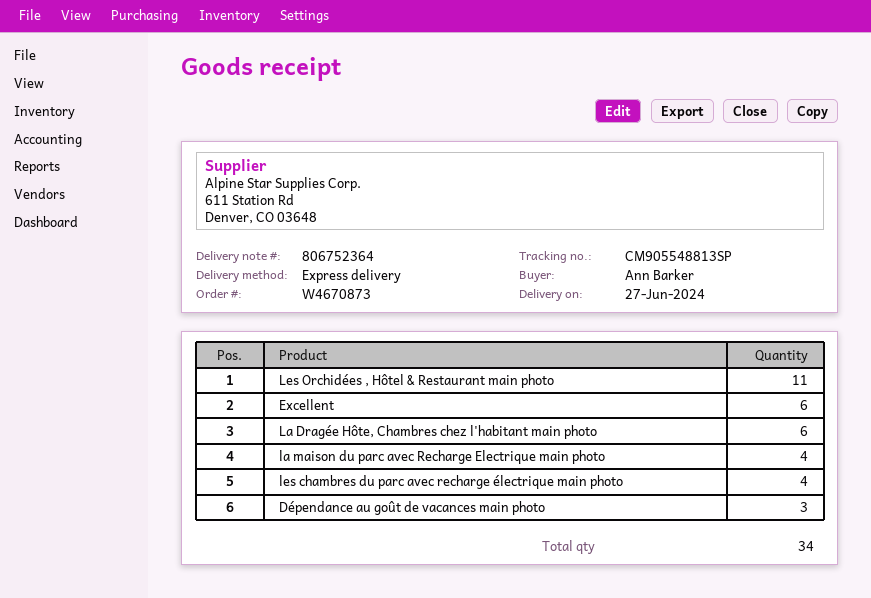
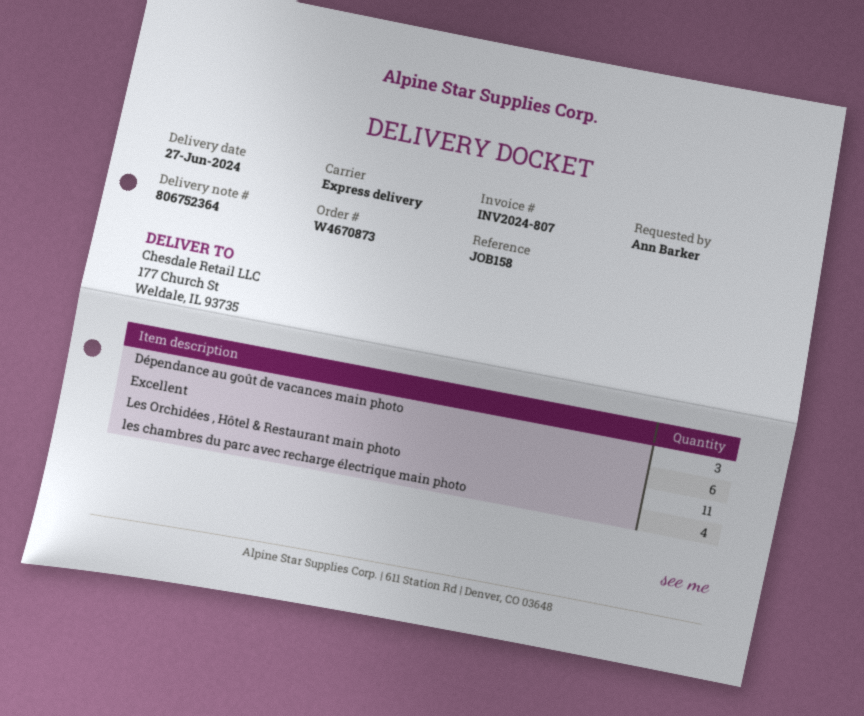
La Dragée Hôte, Chambres chez l'habitant main photo: 6 -> none
la maison du parc avec Recharge Electrique main photo: 4 -> none

